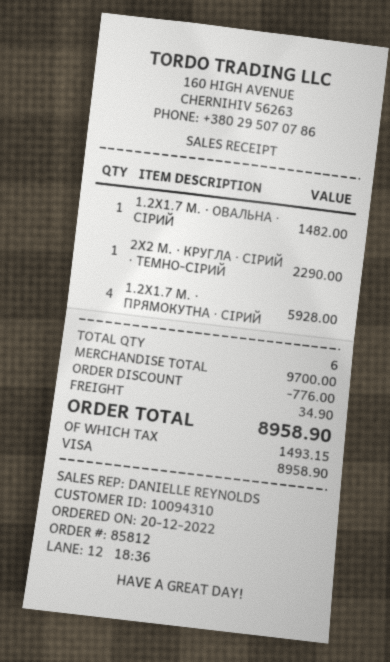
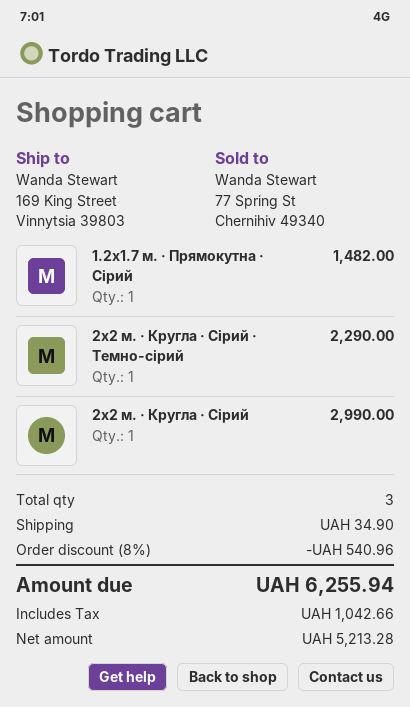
1.2X1.7 М. · ОВАЛЬНА · СІРИЙ: 1 for 1482.00 -> none
1.2X1.7 М. · ПРЯМОКУТНА · СІРИЙ: 4 for 5928.00 -> 1 for 1482.00
2x2 м. · Кругла · Сірий: none -> 1 for 2990.00
total quantity: 6 -> 3
discount: 776.00 -> 540.96
tax: 1493.15 -> 1042.66
total: 8958.90 -> 6255.94

